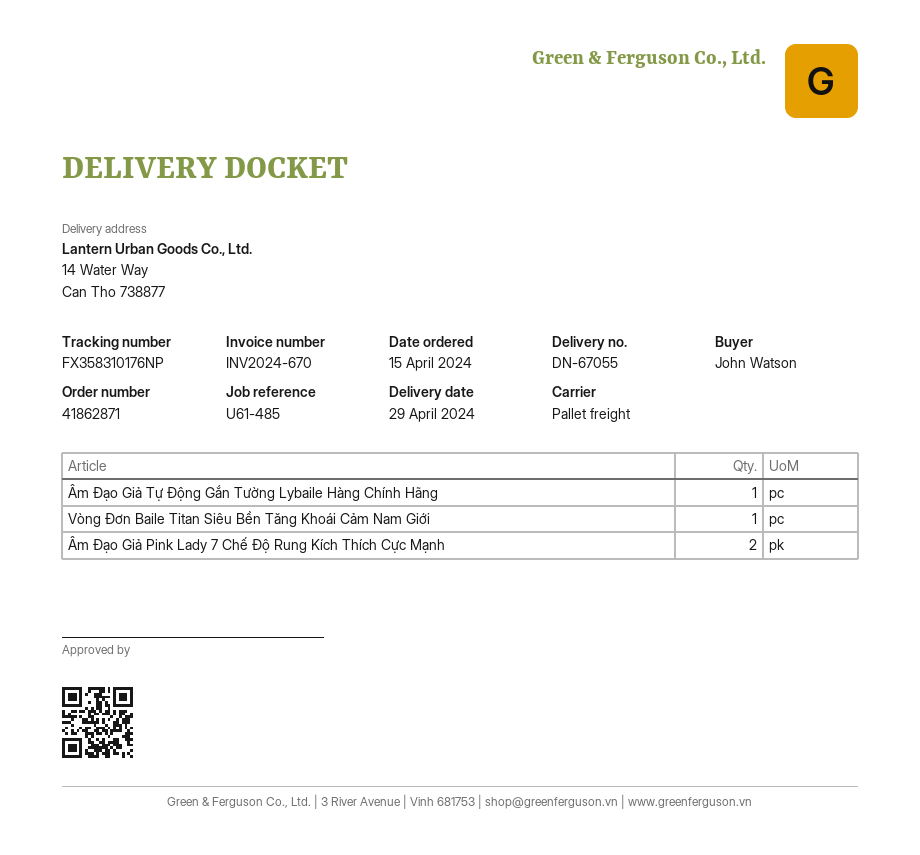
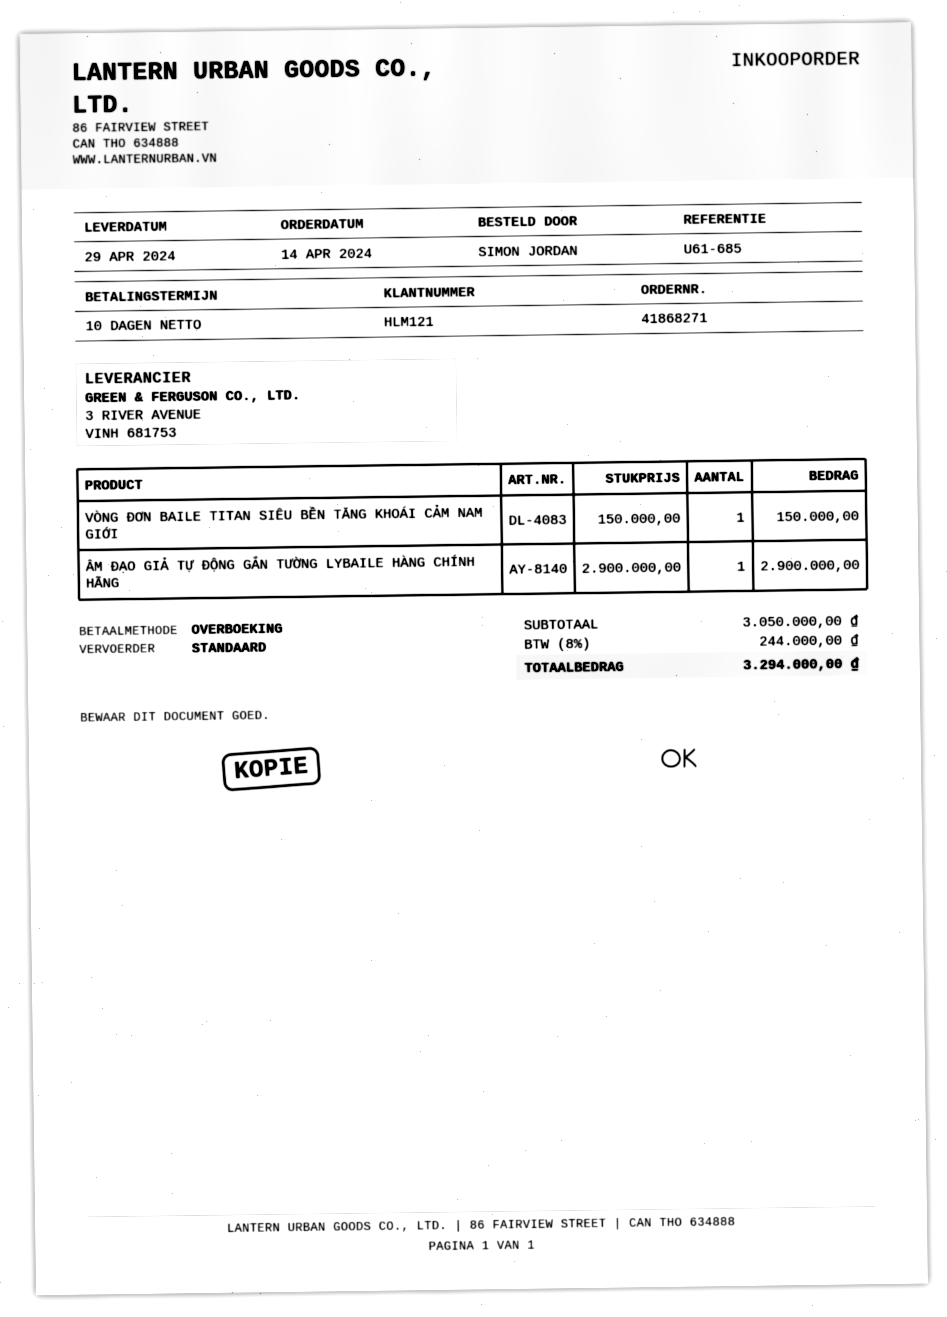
order number: 41862871 -> 41868271
order date: 2024-04-15 -> 2024-04-14
reference: U61-485 -> U61-685
ordered by: John Watson -> SIMON JORDAN
shipping method: pallet freight -> standard
Âm Đạo Giả Pink Lady 7 Chế Độ Rung Kích Thích Cực Mạnh: 2 -> none

